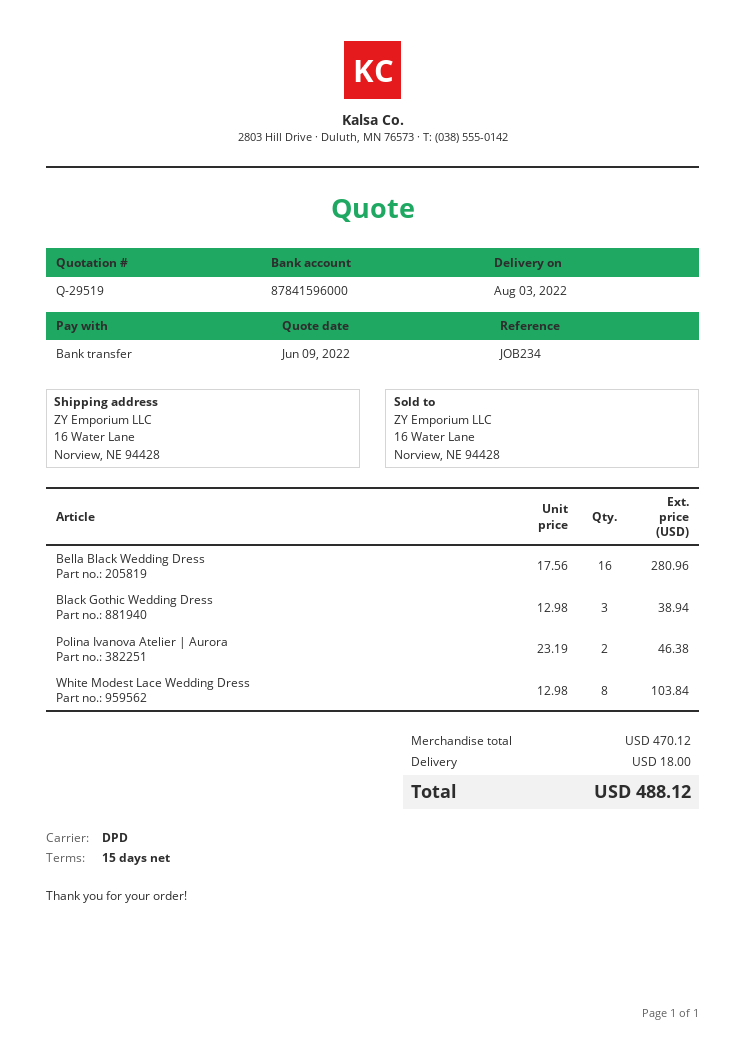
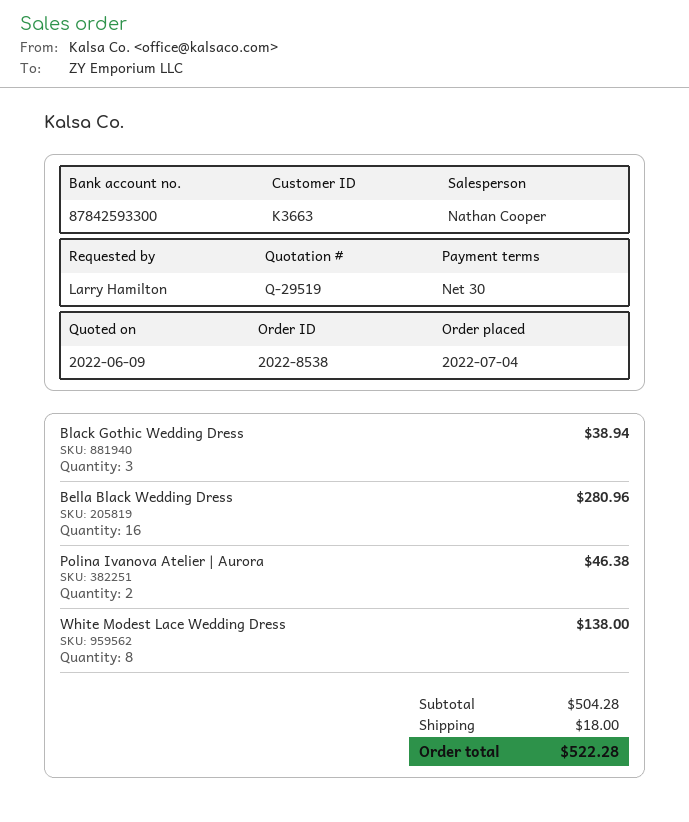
payment terms: 15 days -> 30 days
bank account: 87841596000 -> 87842593300
White Modest Lace Wedding Dress: 8 for 103.84 -> 8 for 138.00
subtotal: 470.12 -> 504.28
total: 488.12 -> 522.28

